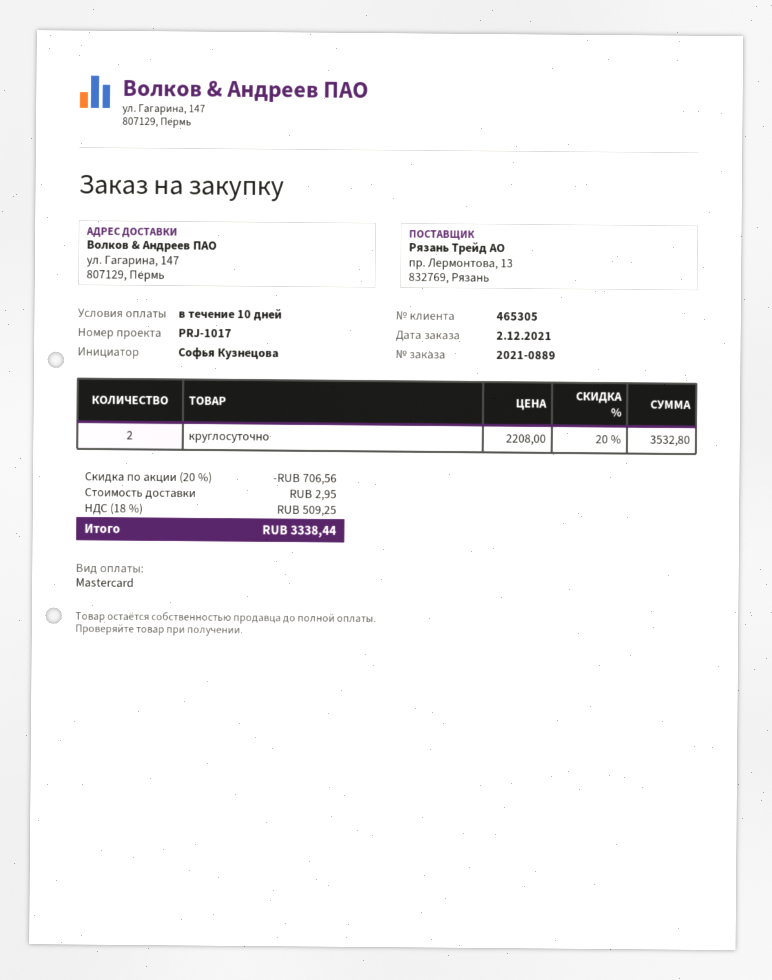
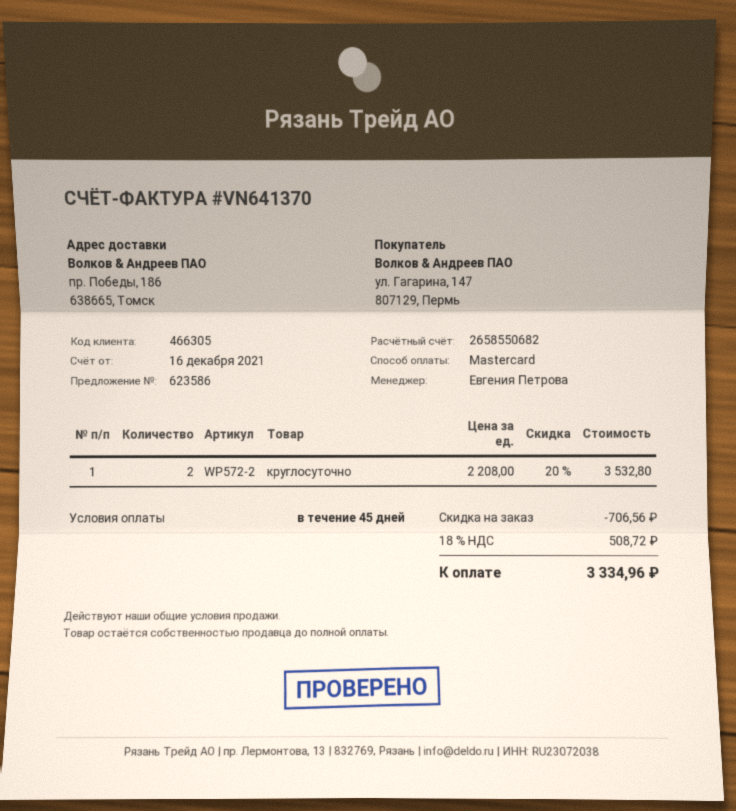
payment terms: 10 days -> 45 days
customer number: 465305 -> 466305
ship to: ул. Гагарина, 147, 807129, Пермь -> пр. Победы, 186, 638665, Томск
shipping: 2.95 -> none
tax: 18% = 509.25 -> 18% = 508.72
total: 3338.44 -> 3334.96

